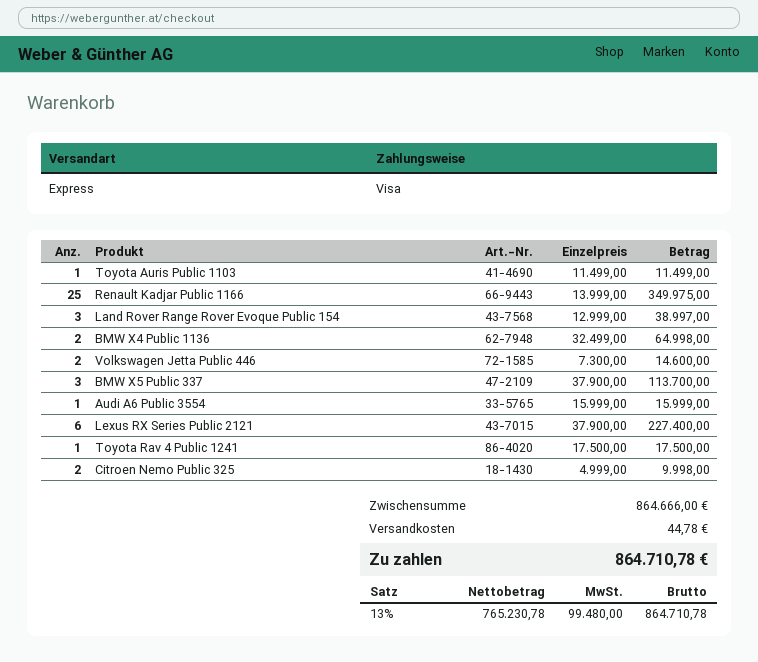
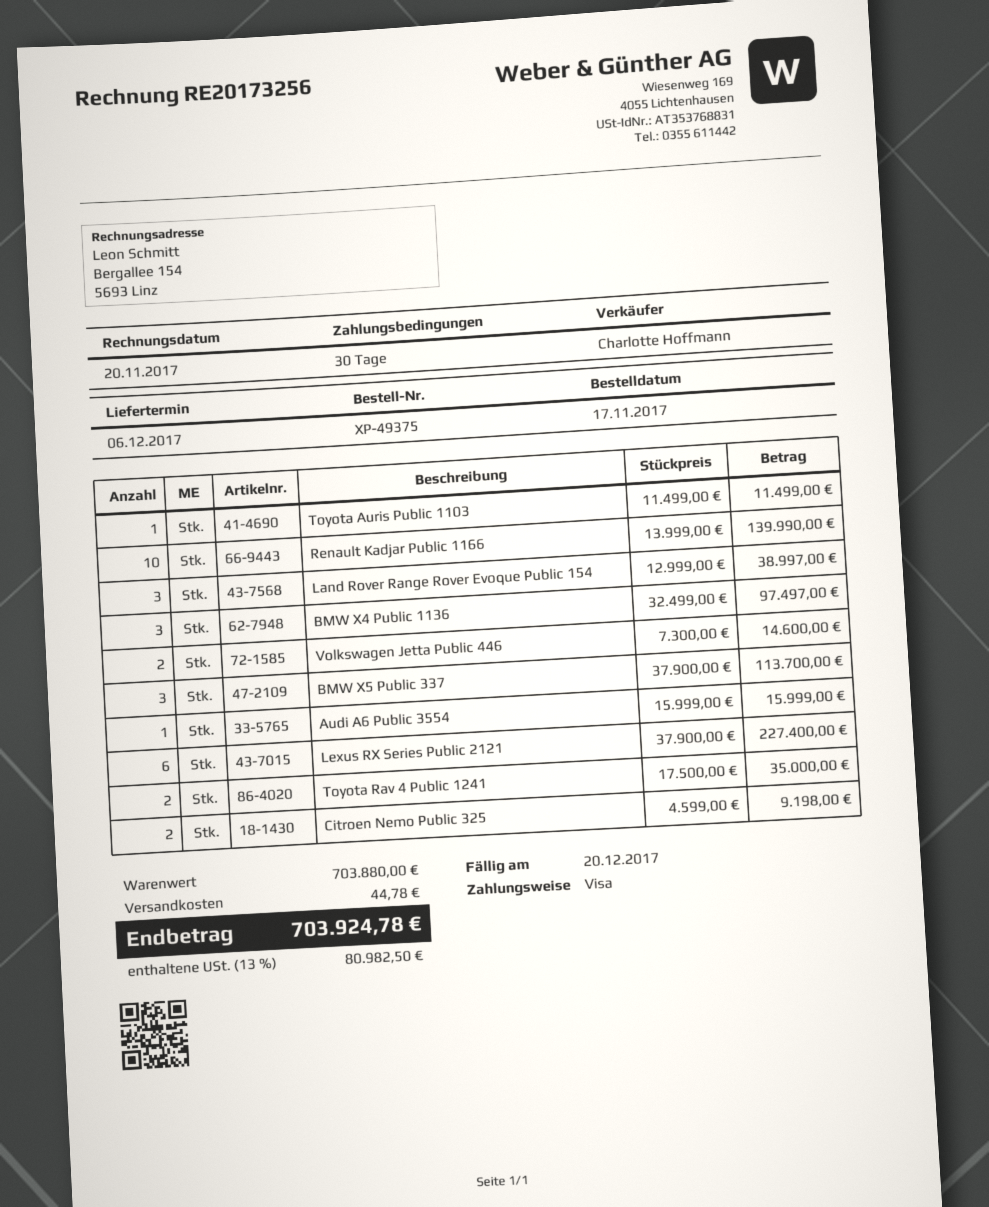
Renault Kadjar Public 1166: 25 x 13999.00 = 349975.00 -> 10 x 13999.00 = 139990.00
BMW X4 Public 1136: 2 x 32499.00 = 64998.00 -> 3 x 32499.00 = 97497.00
Toyota Rav 4 Public 1241: 1 x 17500.00 = 17500.00 -> 2 x 17500.00 = 35000.00
Citroen Nemo Public 325: 2 x 4999.00 = 9998.00 -> 2 x 4599.00 = 9198.00
subtotal: 864666.00 -> 703880.00
tax: 13% = 99480.00 -> 13% = 80982.50
total: 864710.78 -> 703924.78

